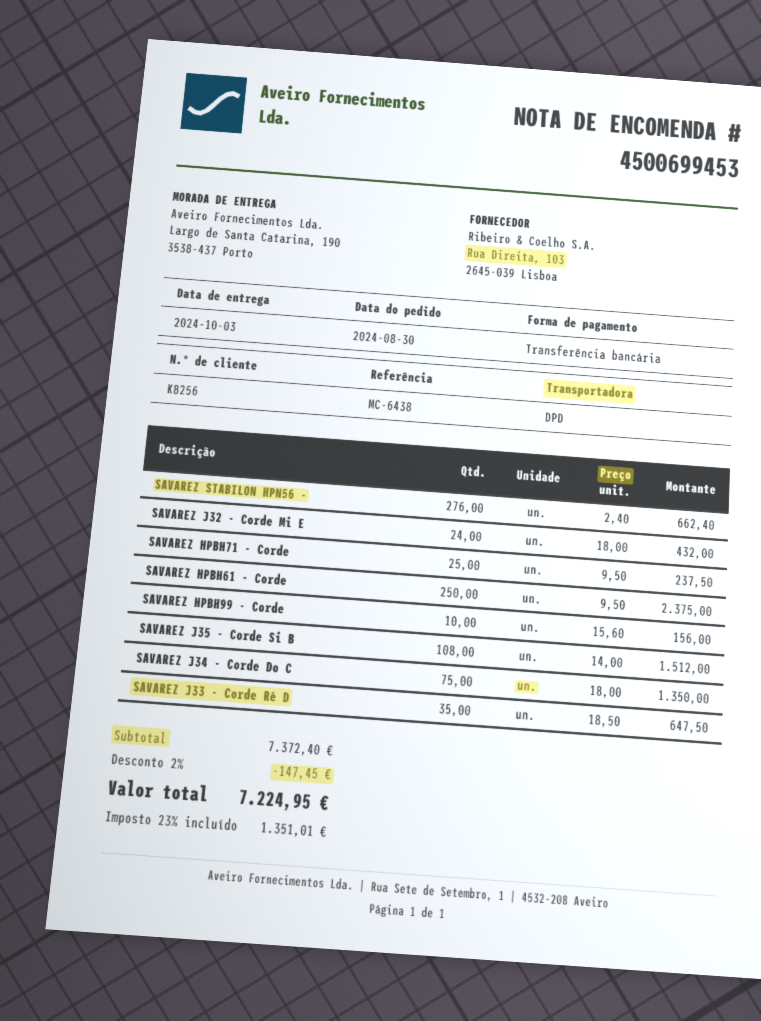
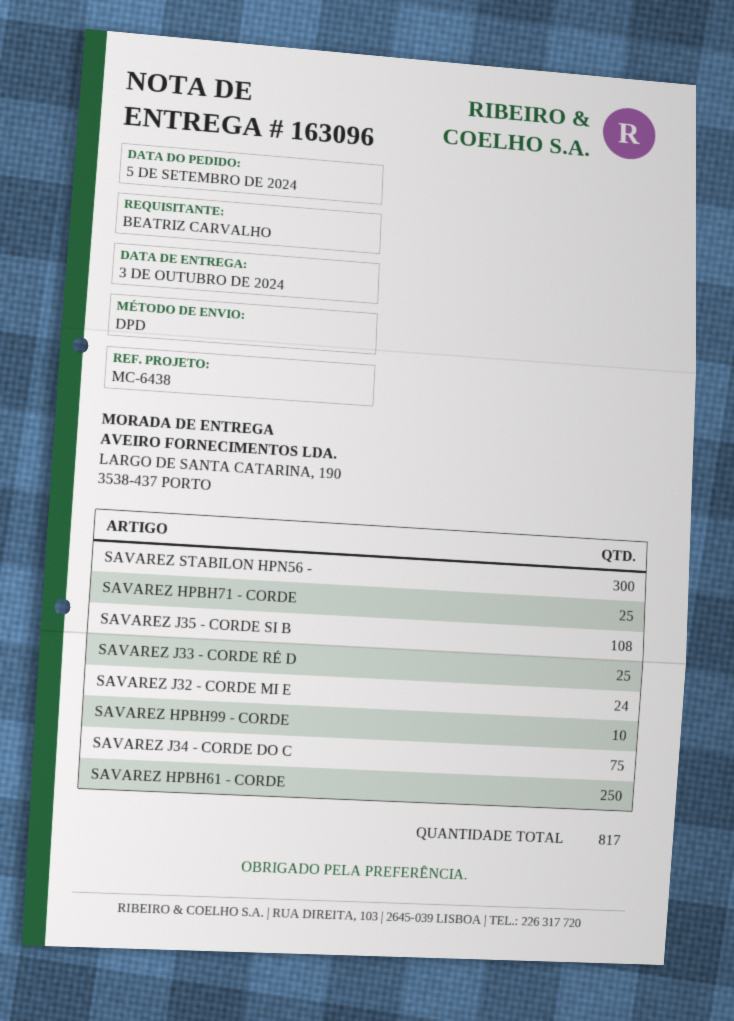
order date: 2024-08-30 -> 2024-09-05
SAVAREZ STABILON HPN56 -: 276 -> 300
SAVAREZ J33 - Corde Ré D: 35 -> 25

